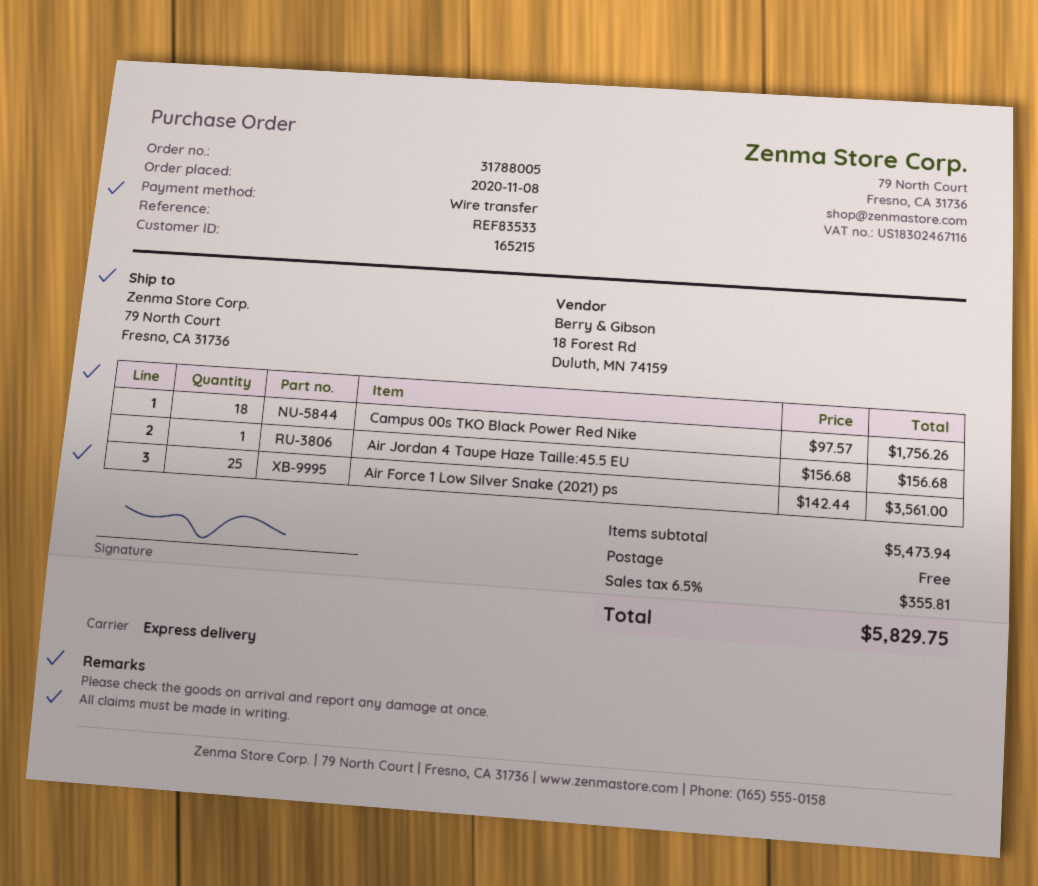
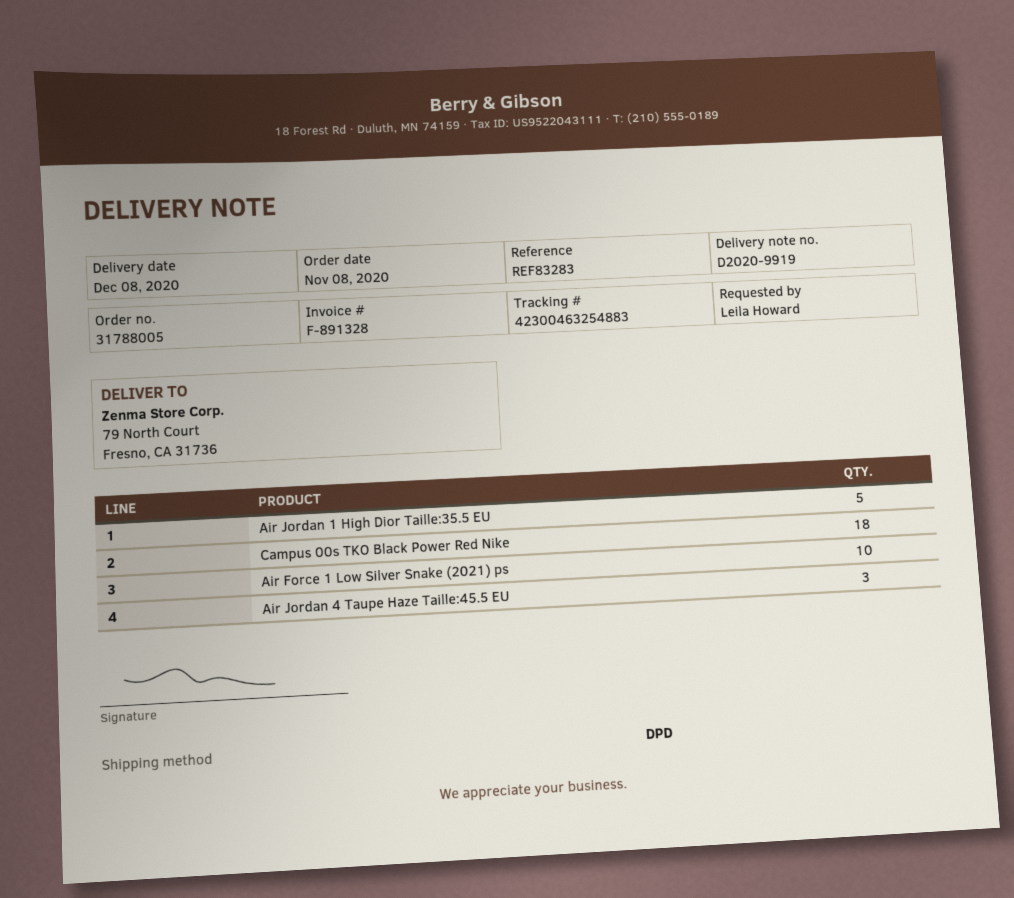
reference: REF83533 -> REF83283
shipping method: express -> DPD
Air Jordan 4 Taupe Haze Taille:45.5 EU: 1 -> 3
Air Force 1 Low Silver Snake (2021) ps: 25 -> 10
Air Jordan 1 High Dior Taille:35.5 EU: none -> 5

